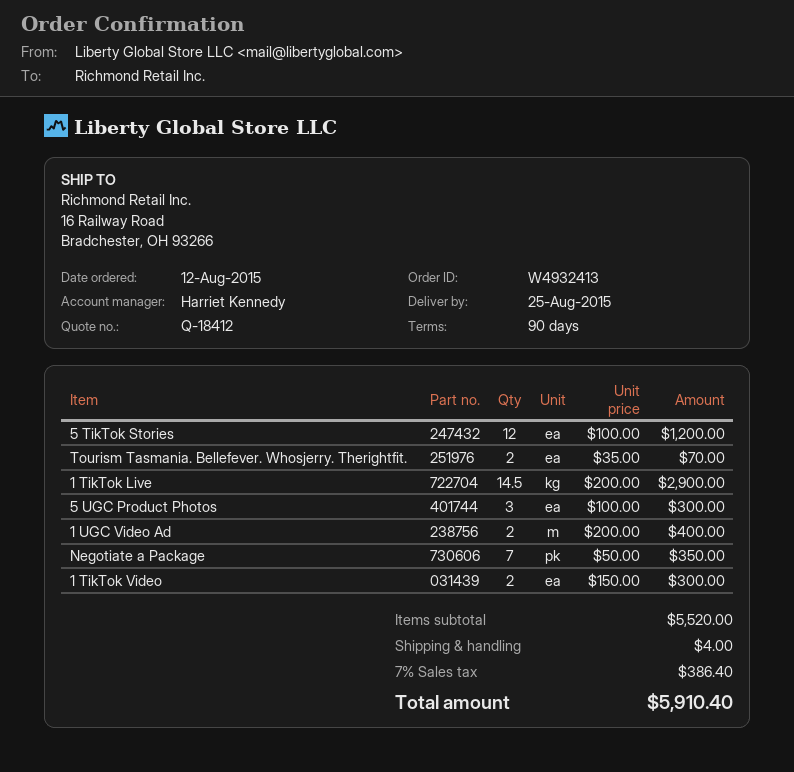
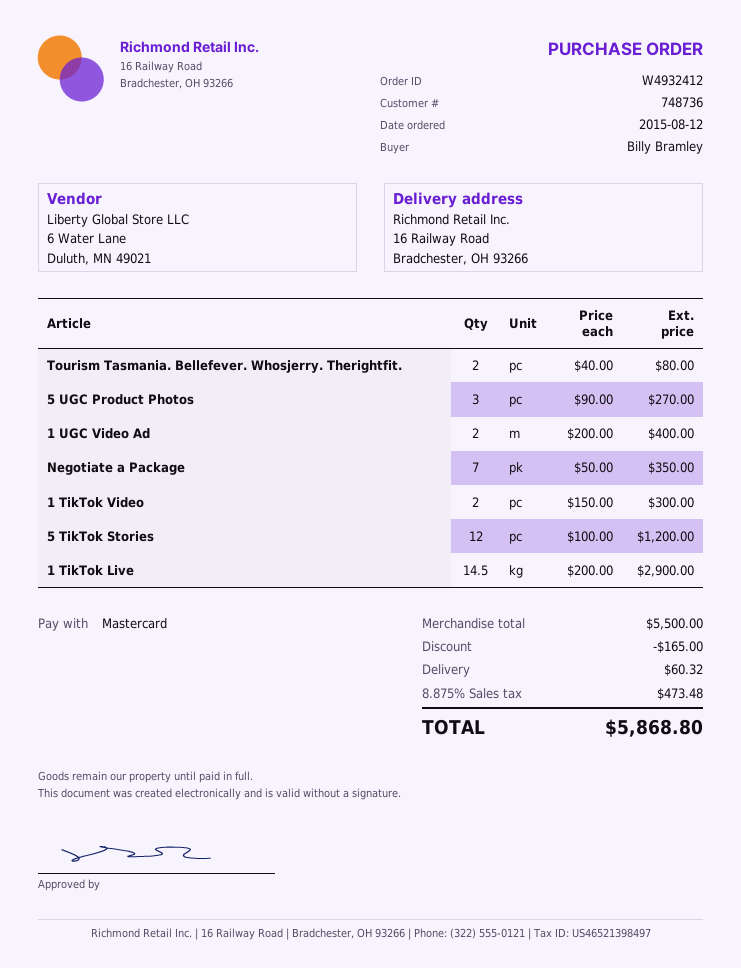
order number: W4932413 -> W4932412
Tourism Tasmania. Bellefever. Whosjerry. Therightfit.: 2 x 35.00 = 70.00 -> 2 x 40.00 = 80.00
5 UGC Product Photos: 3 x 100.00 = 300.00 -> 3 x 90.00 = 270.00
subtotal: 5520.00 -> 5500.00
discount: none -> 165.00
shipping: 4.00 -> 60.32
tax: 7% = 386.40 -> 8.875% = 473.48
total: 5910.40 -> 5868.80

